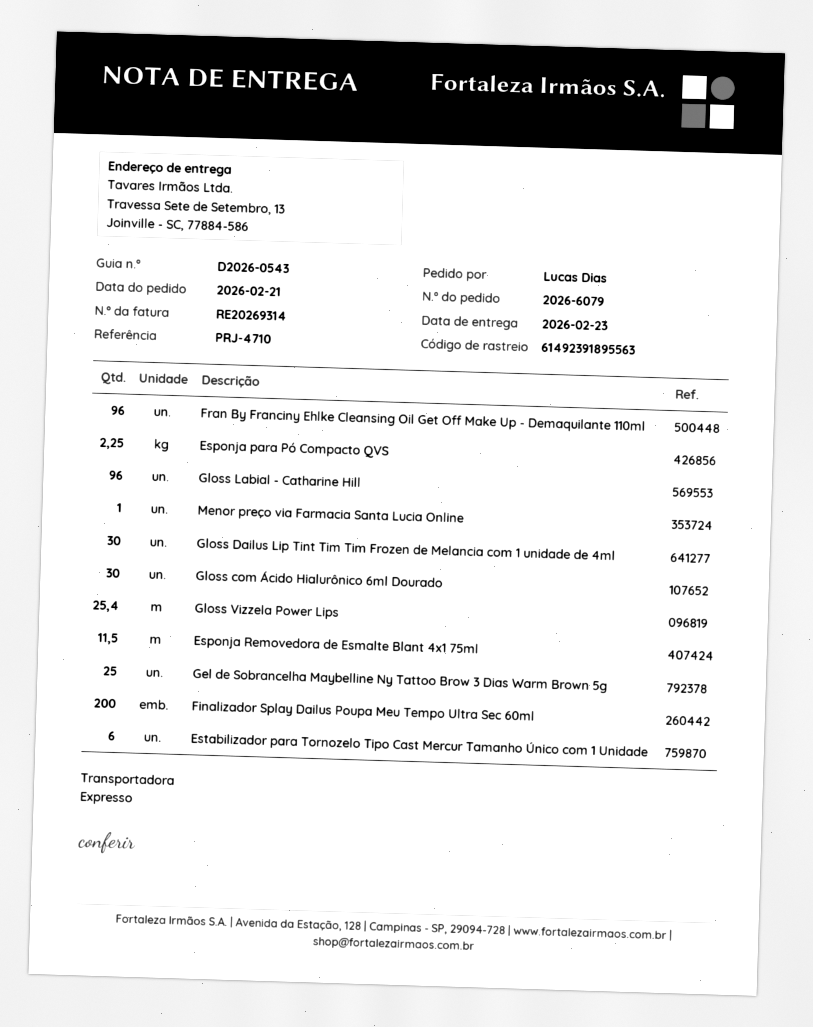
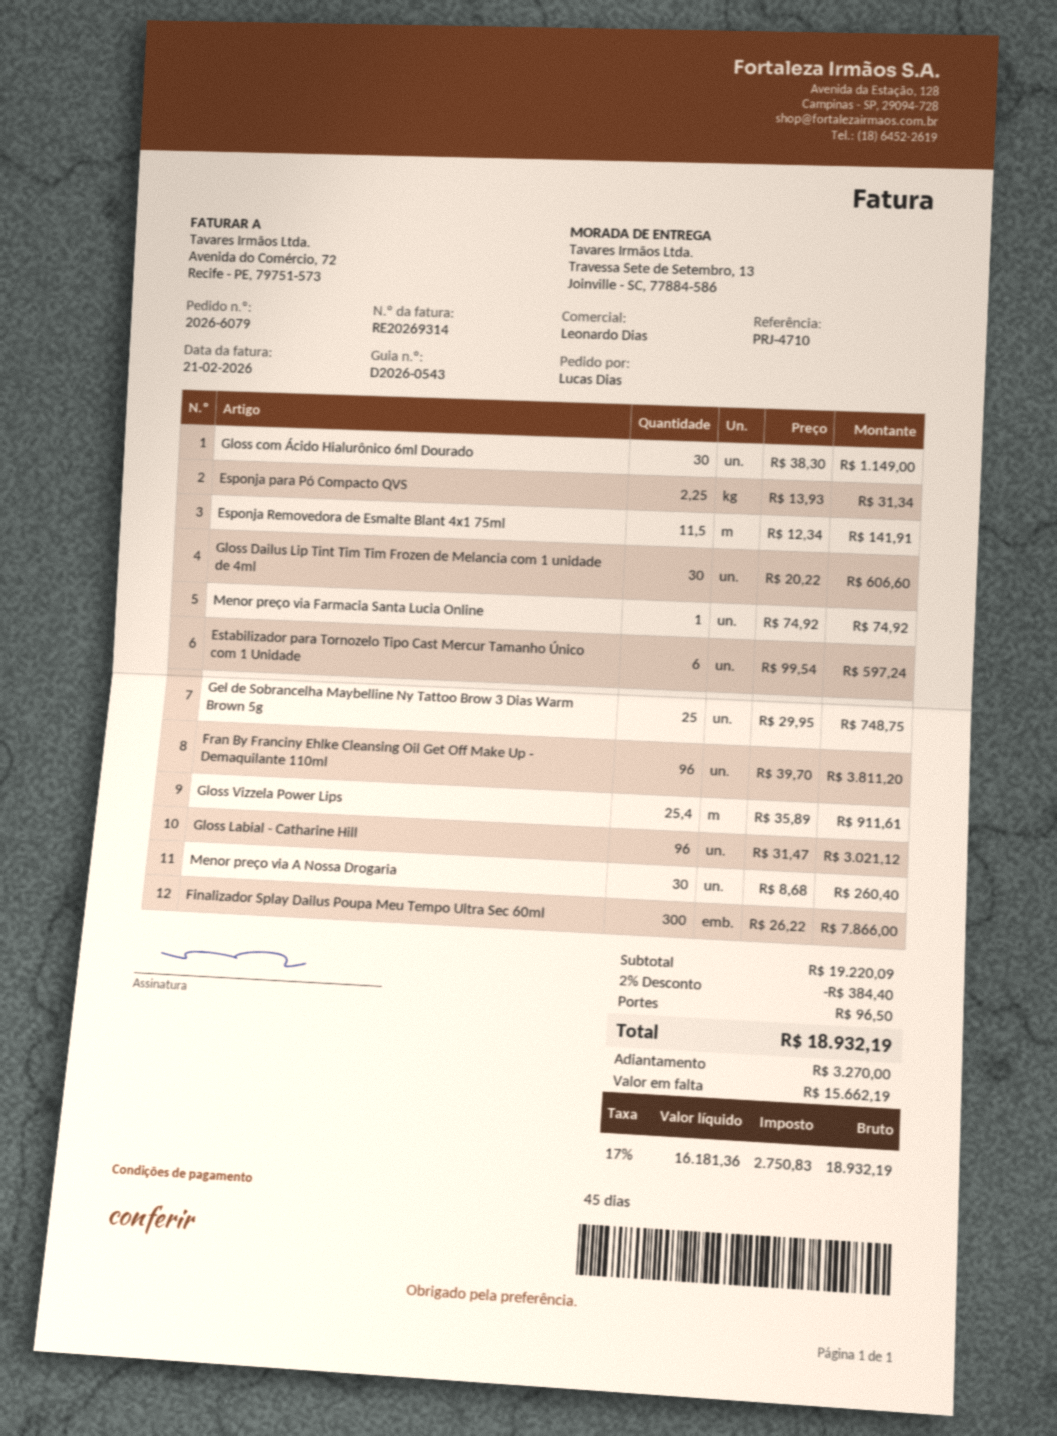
Finalizador Splay Dailus Poupa Meu Tempo Ultra Sec 60ml: 200 -> 300
Menor preço via A Nossa Drogaria: none -> 30

